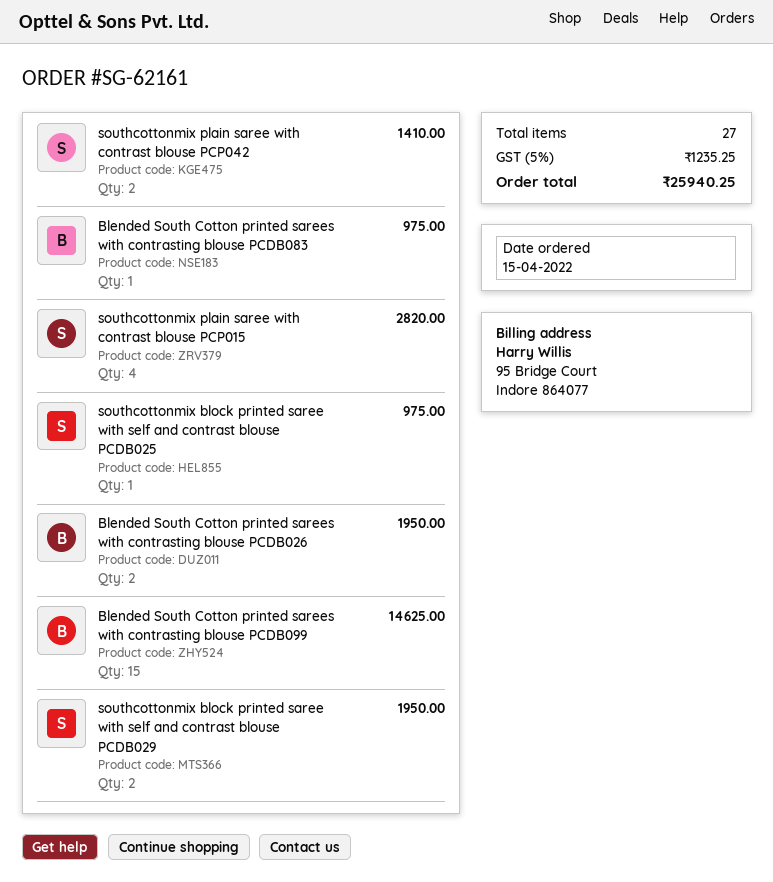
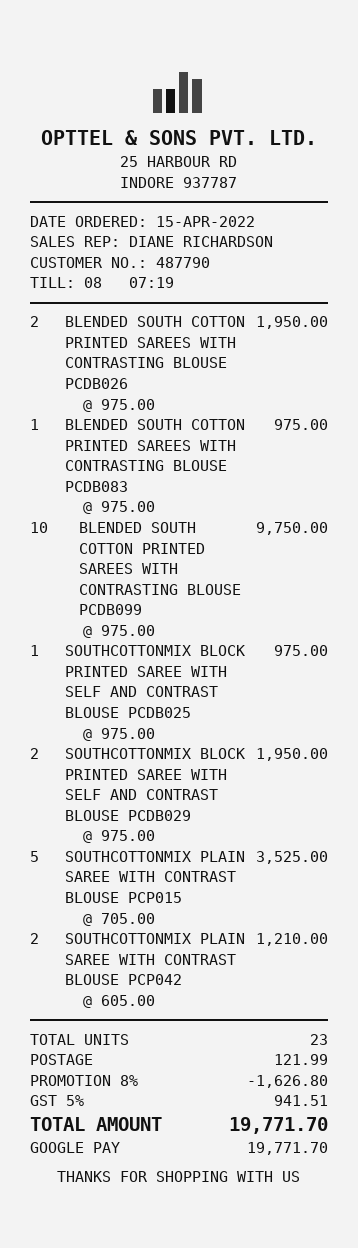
southcottonmix plain saree with contrast blouse PCP042: 2 for 1410.00 -> 2 for 1210.00
southcottonmix plain saree with contrast blouse PCP015: 4 for 2820.00 -> 5 for 3525.00
Blended South Cotton printed sarees with contrasting blouse PCDB099: 15 for 14625.00 -> 10 for 9750.00
total quantity: 27 -> 23
discount: none -> 8% = 1626.80
shipping: none -> 121.99
tax: 5% = 1235.25 -> 5% = 941.51
total: 25940.25 -> 19771.70

